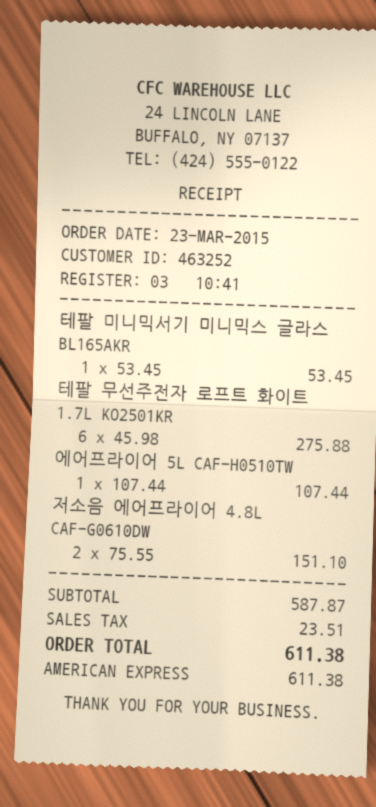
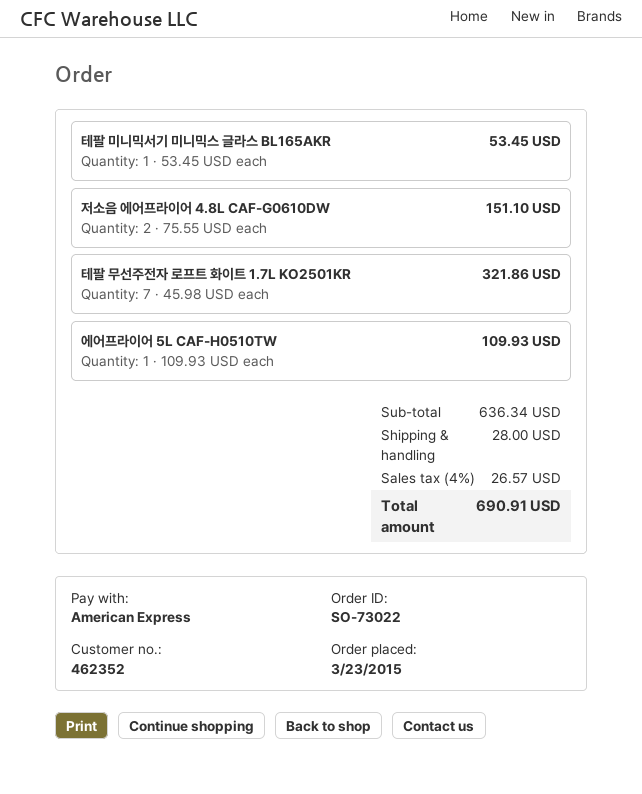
customer number: 463252 -> 462352
테팔 무선주전자 로프트 화이트 1.7L KO2501KR: 6 x 45.98 = 275.88 -> 7 x 45.98 = 321.86
에어프라이어 5L CAF-H0510TW: 1 x 107.44 = 107.44 -> 1 x 109.93 = 109.93
subtotal: 587.87 -> 636.34
shipping: none -> 28.00
tax: 23.51 -> 26.57
total: 611.38 -> 690.91

